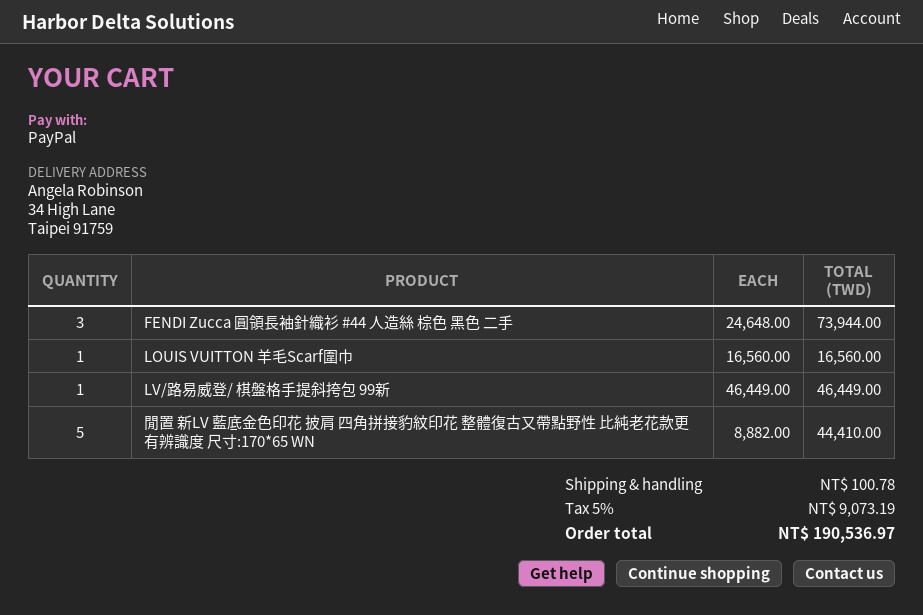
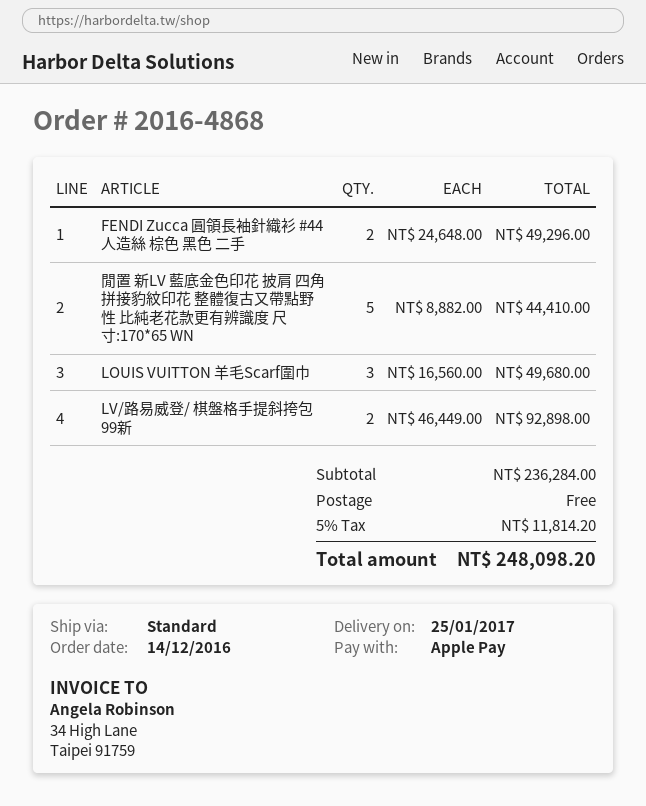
payment method: PayPal -> Apple Pay
FENDI Zucca 圓領長袖針織衫 #44 人造絲 棕色 黑色 二手: 3 x 24648.00 = 73944.00 -> 2 x 24648.00 = 49296.00
LOUIS VUITTON 羊毛Scarf圍巾: 1 x 16560.00 = 16560.00 -> 3 x 16560.00 = 49680.00
LV/路易威登/ 棋盤格手提斜挎包 99新: 1 x 46449.00 = 46449.00 -> 2 x 46449.00 = 92898.00
shipping: 100.78 -> 0.00
tax: 5% = 9073.19 -> 5% = 11814.20
total: 190536.97 -> 248098.20

